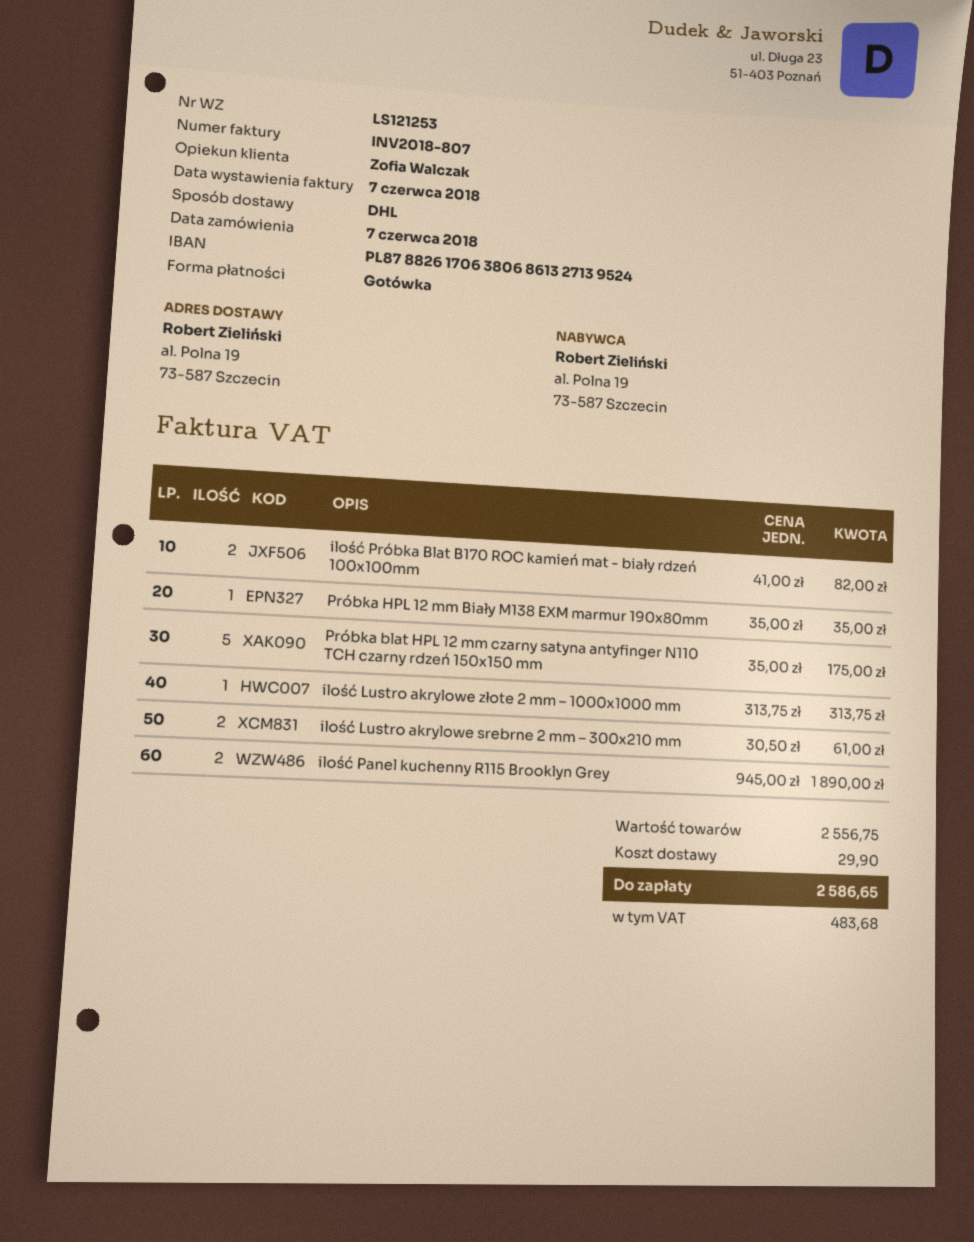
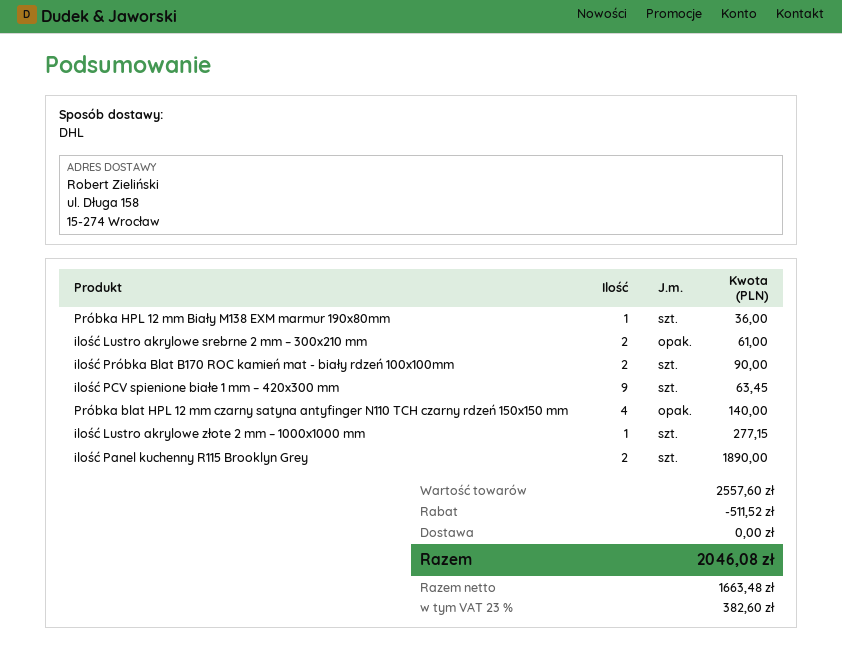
ship to: al. Polna 19, 73-587 Szczecin -> ul. Długa 158, 15-274 Wrocław
ilość Próbka Blat B170 ROC kamień mat - biały rdzeń 100x100mm: 2 for 82.00 -> 2 for 90.00
Próbka HPL 12 mm Biały M138 EXM marmur 190x80mm: 1 for 35.00 -> 1 for 36.00
Próbka blat HPL 12 mm czarny satyna antyfinger N110 TCH czarny rdzeń 150x150 mm: 5 for 175.00 -> 4 for 140.00
ilość Lustro akrylowe złote 2 mm – 1000x1000 mm: 1 for 313.75 -> 1 for 277.15
ilość PCV spienione białe 1 mm – 420x300 mm: none -> 9 for 63.45
subtotal: 2556.75 -> 2557.60
discount: none -> 511.52
shipping: 29.90 -> 0.00
tax: 483.68 -> 382.60
total: 2586.65 -> 2046.08

